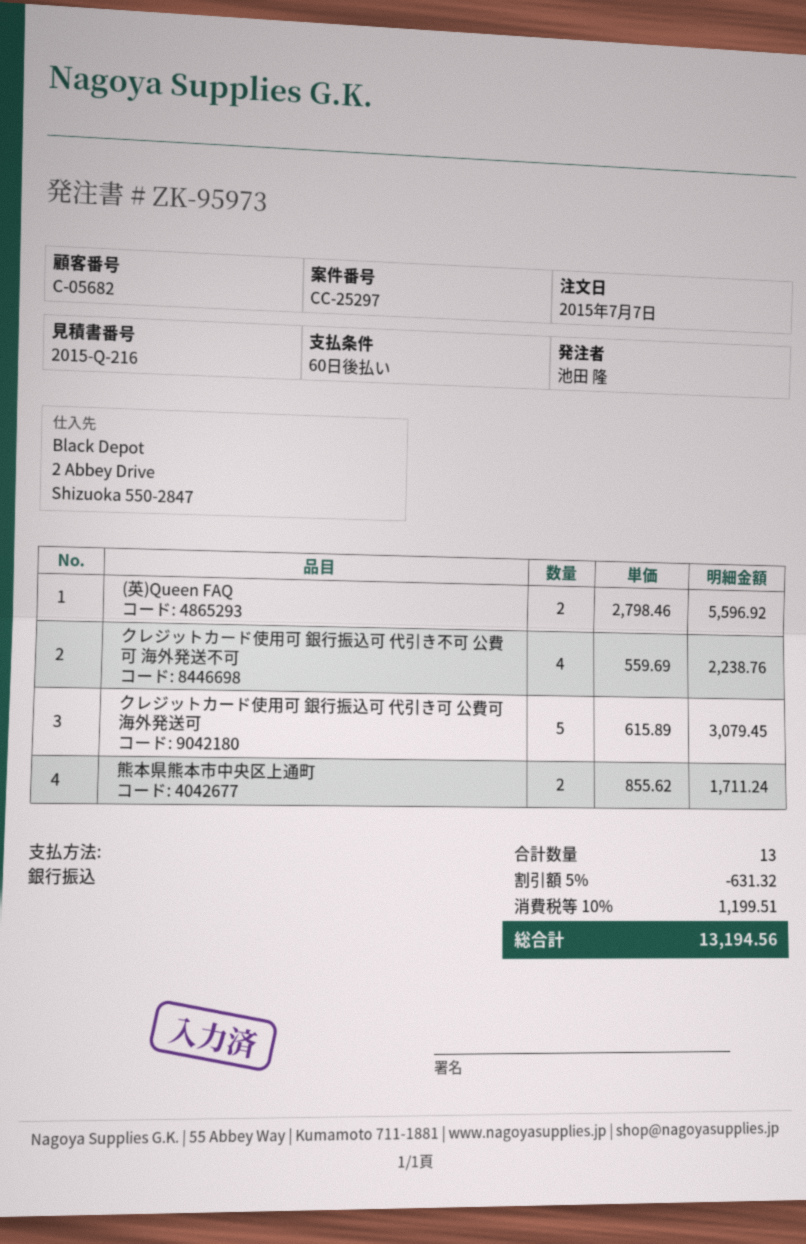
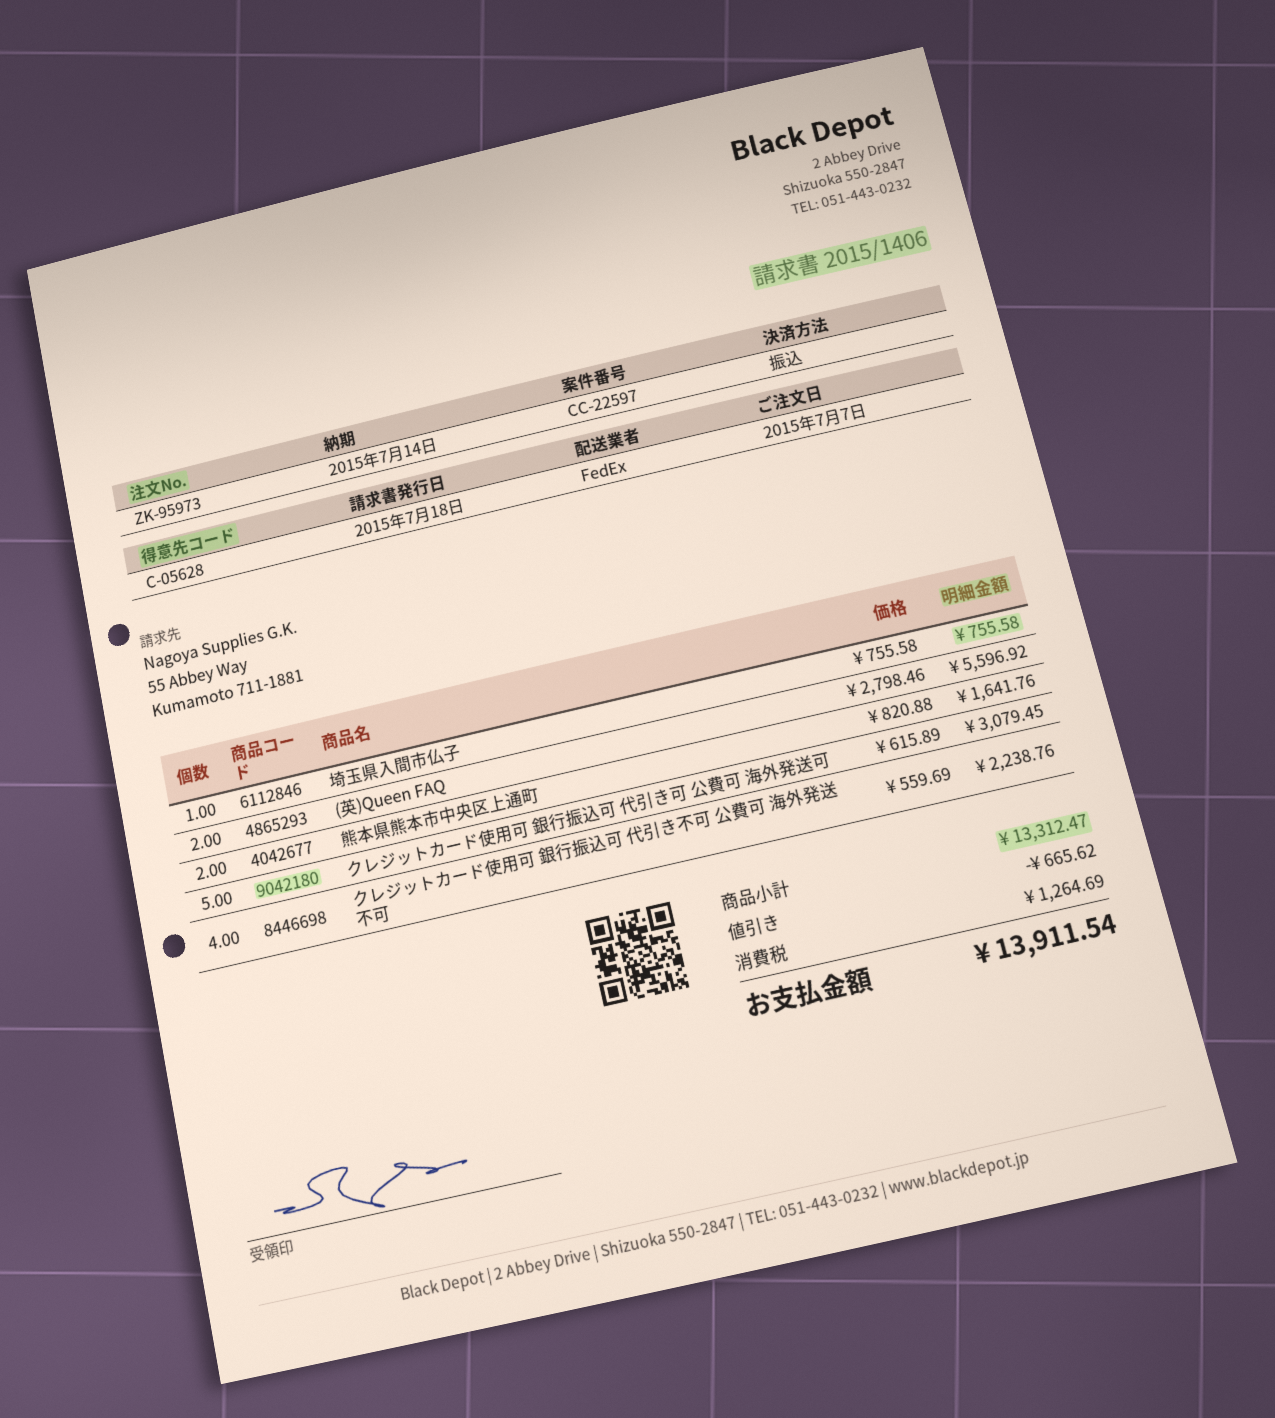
customer number: C-05682 -> C-05628
reference: CC-25297 -> CC-22597
熊本県熊本市中央区上通町: 2 x 855.62 = 1711.24 -> 2 x 820.88 = 1641.76
埼玉県入間市仏子: none -> 1 x 755.58 = 755.58
discount: 631.32 -> 665.62
tax: 1199.51 -> 1264.69
total: 13194.56 -> 13911.54

